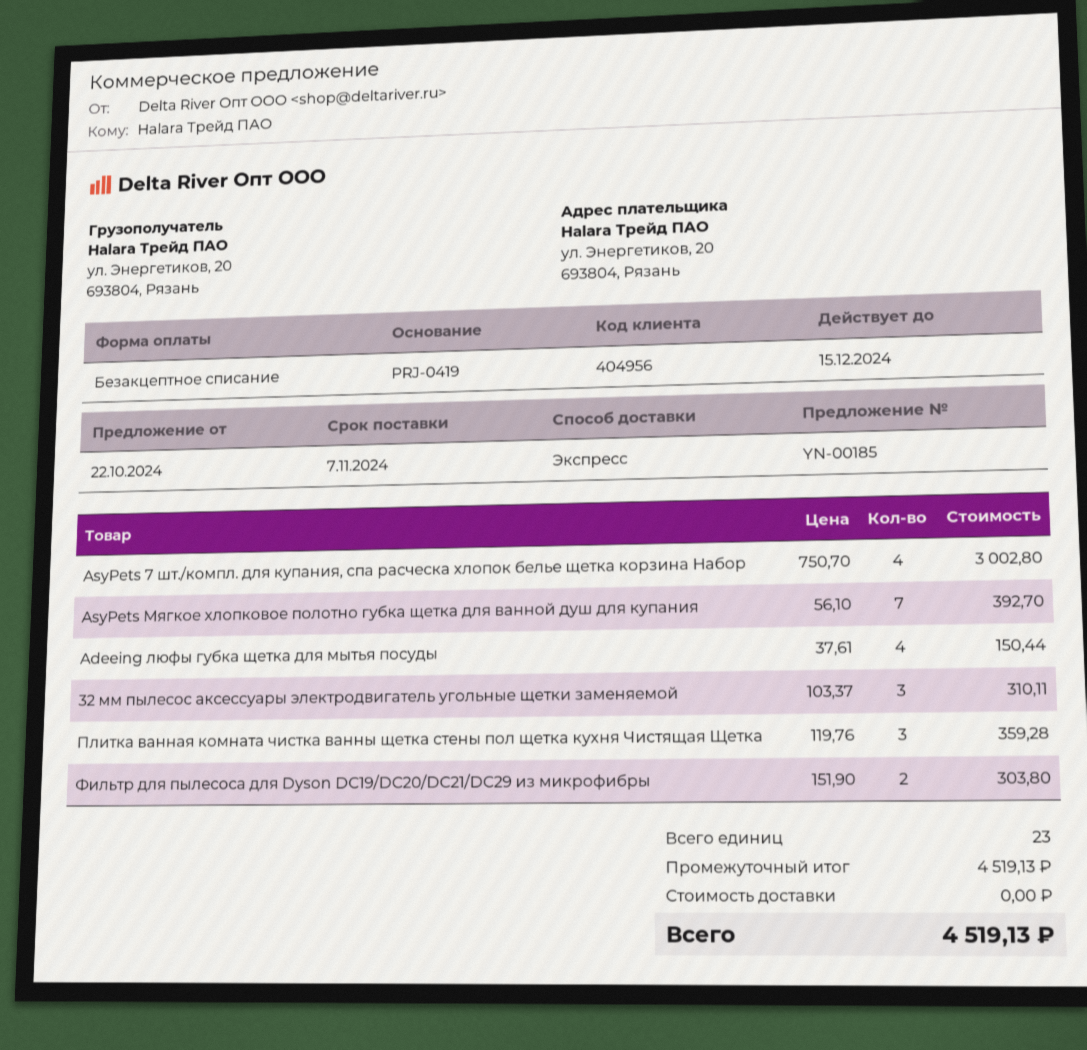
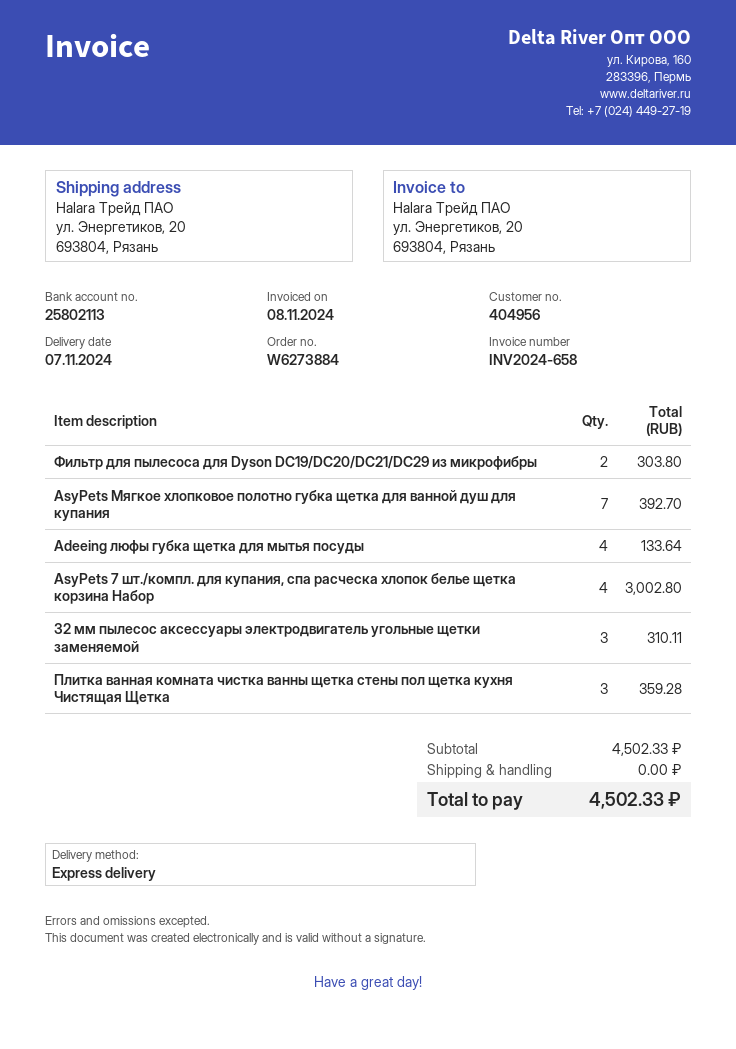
Adeeing люфы губка щетка для мытья посуды: 4 for 150.44 -> 4 for 133.64
subtotal: 4519.13 -> 4502.33
total: 4519.13 -> 4502.33

